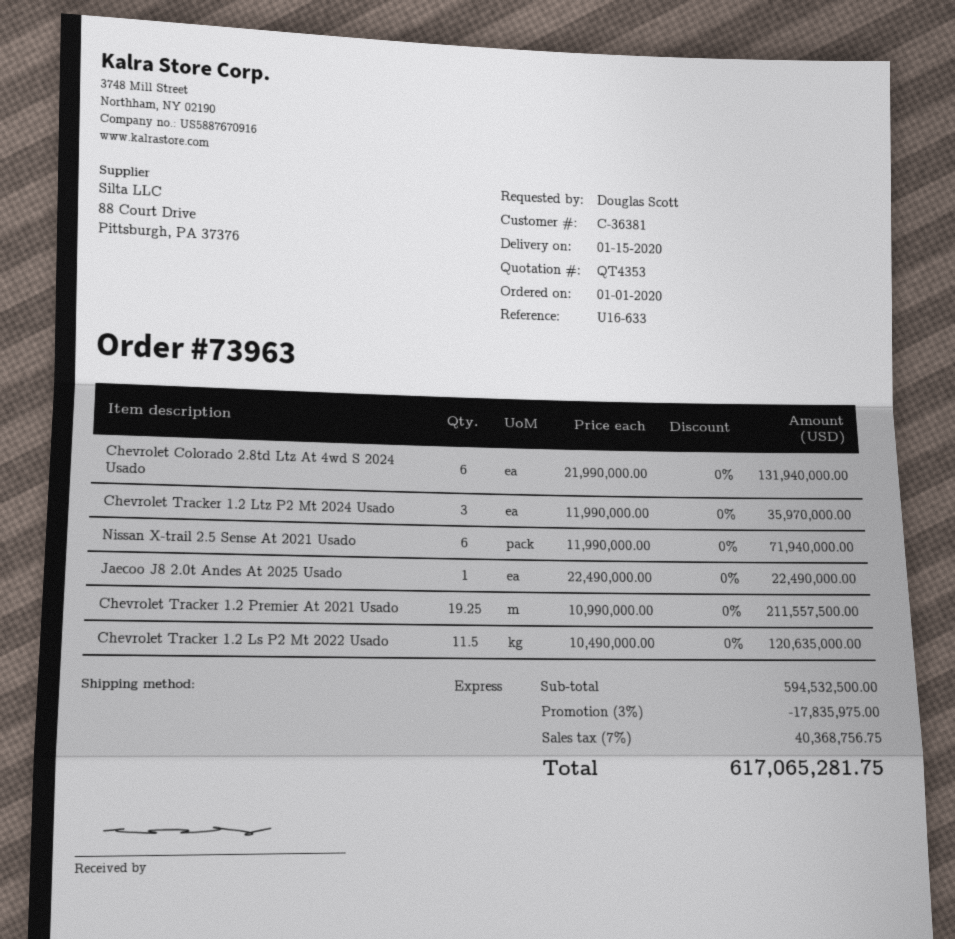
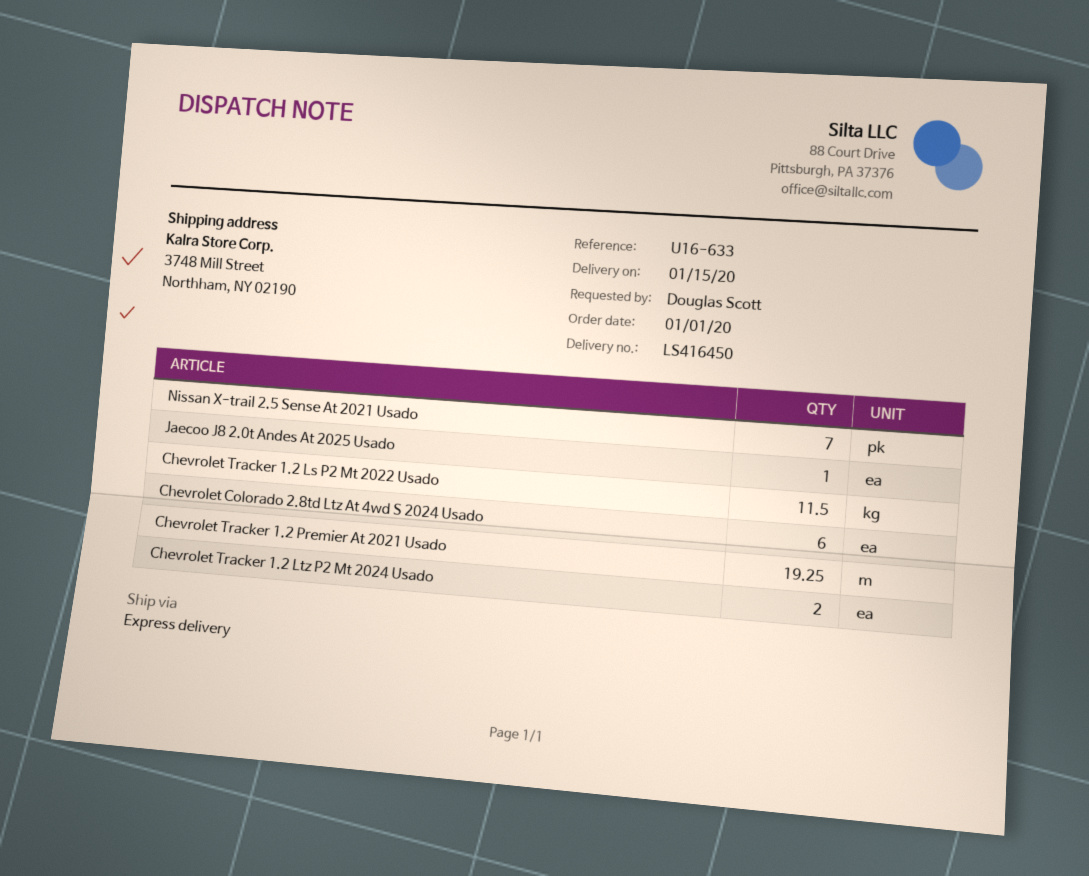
Chevrolet Tracker 1.2 Ltz P2 Mt 2024 Usado: 3 -> 2
Nissan X-trail 2.5 Sense At 2021 Usado: 6 -> 7

